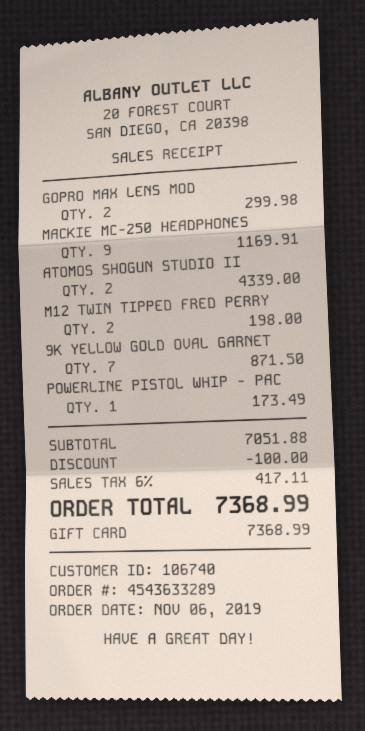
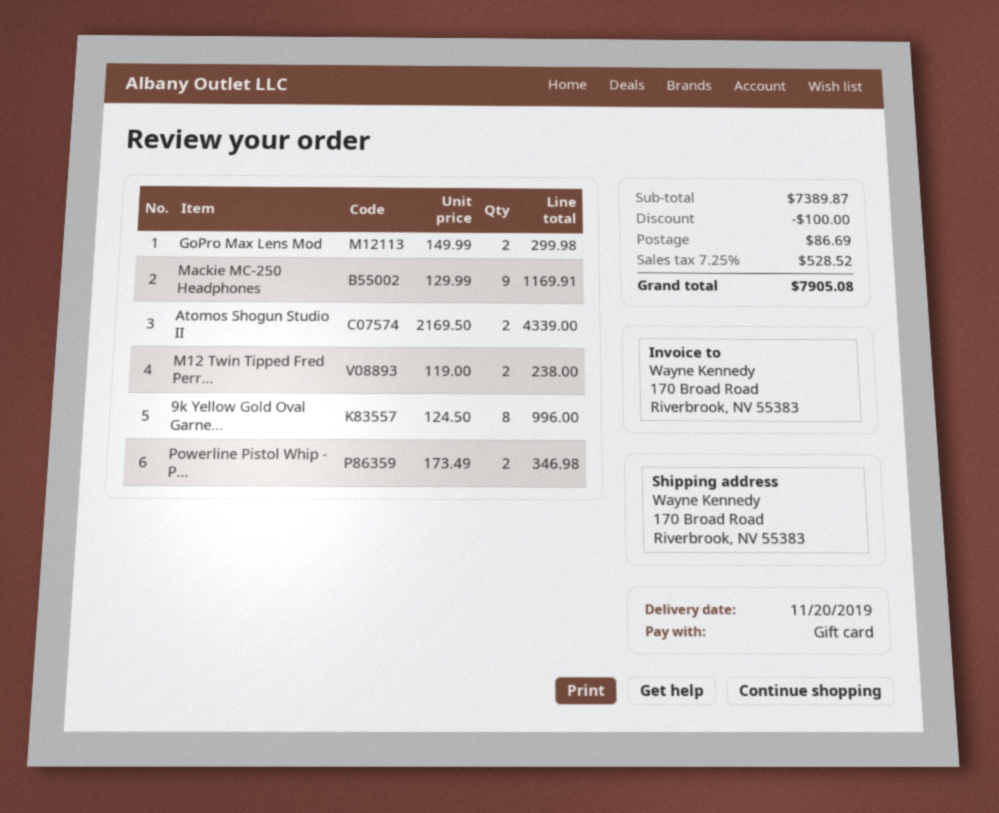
M12 TWIN TIPPED FRED PERRY: 2 for 198.00 -> 2 for 238.00
9K YELLOW GOLD OVAL GARNET: 7 for 871.50 -> 8 for 996.00
POWERLINE PISTOL WHIP - PAC: 1 for 173.49 -> 2 for 346.98
subtotal: 7051.88 -> 7389.87
shipping: none -> 86.69
tax: 6% = 417.11 -> 7.25% = 528.52
total: 7368.99 -> 7905.08

